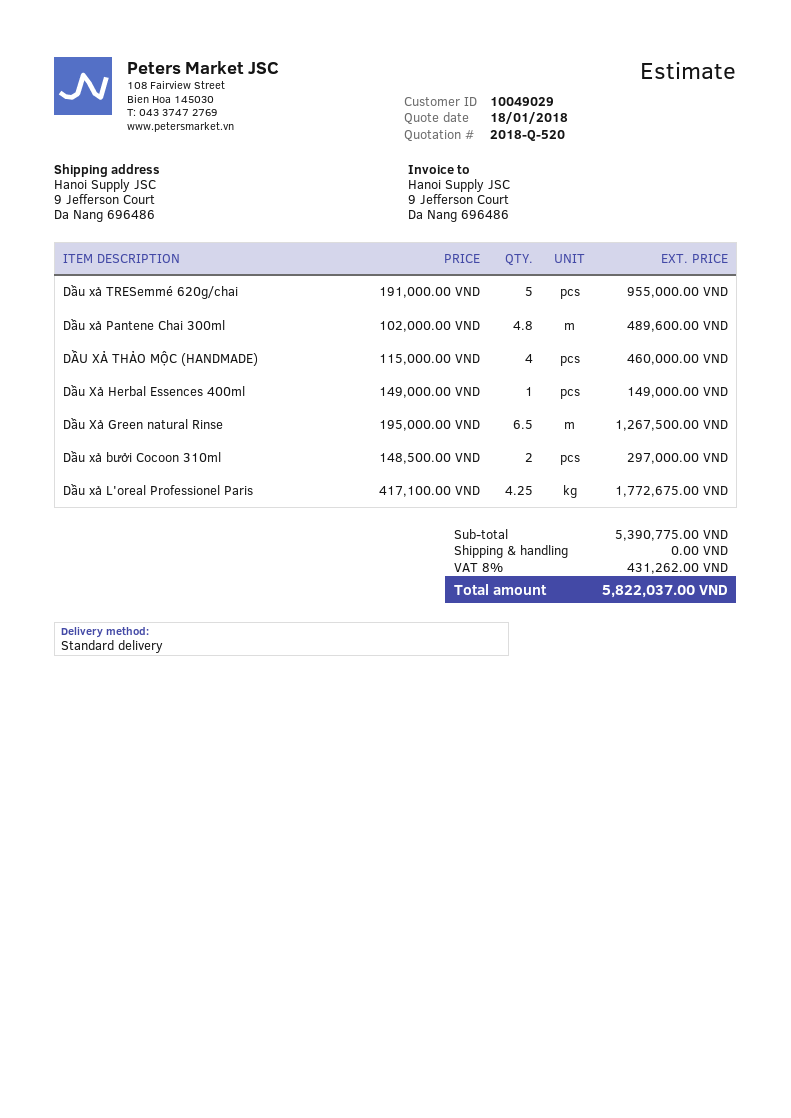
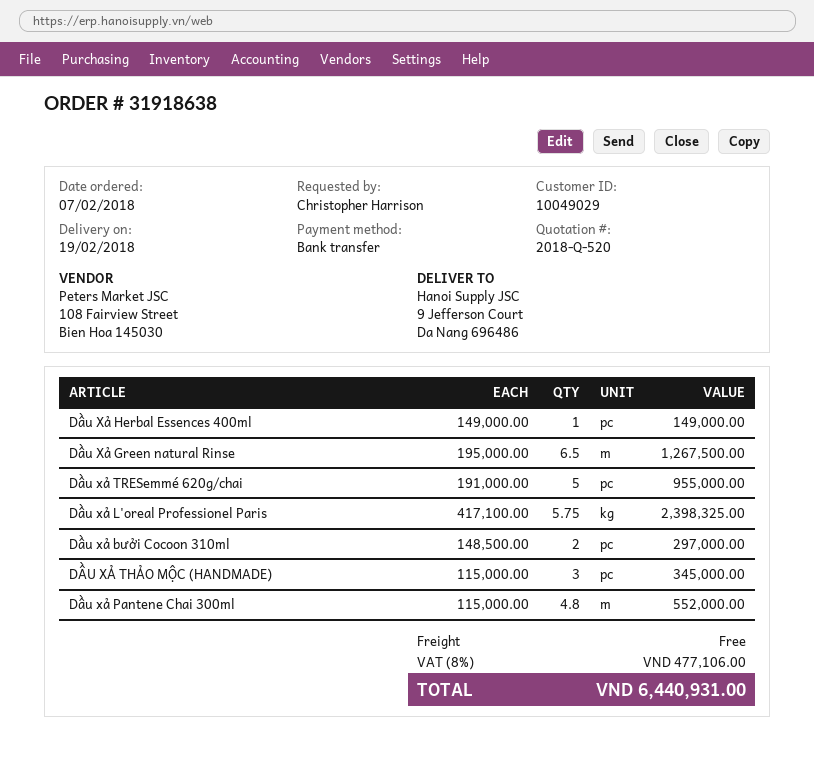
Dầu xả Pantene Chai 300ml: 4.8 x 102000.00 = 489600.00 -> 4.8 x 115000.00 = 552000.00
DẦU XẢ THẢO MỘC (HANDMADE): 4 x 115000.00 = 460000.00 -> 3 x 115000.00 = 345000.00
Dầu xả L'oreal Professionel Paris: 4.25 x 417100.00 = 1772675.00 -> 5.75 x 417100.00 = 2398325.00
tax: 8% = 431262.00 -> 8% = 477106.00
total: 5822037.00 -> 6440931.00

